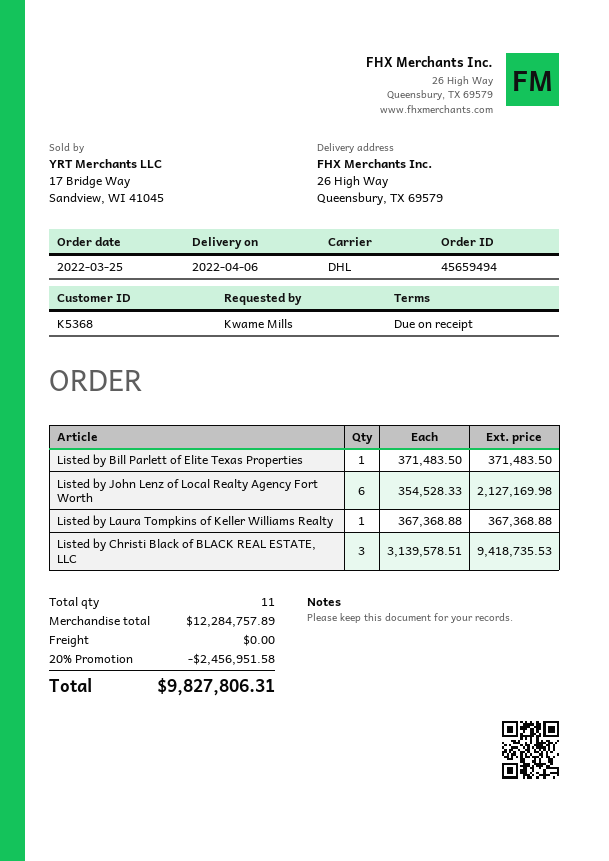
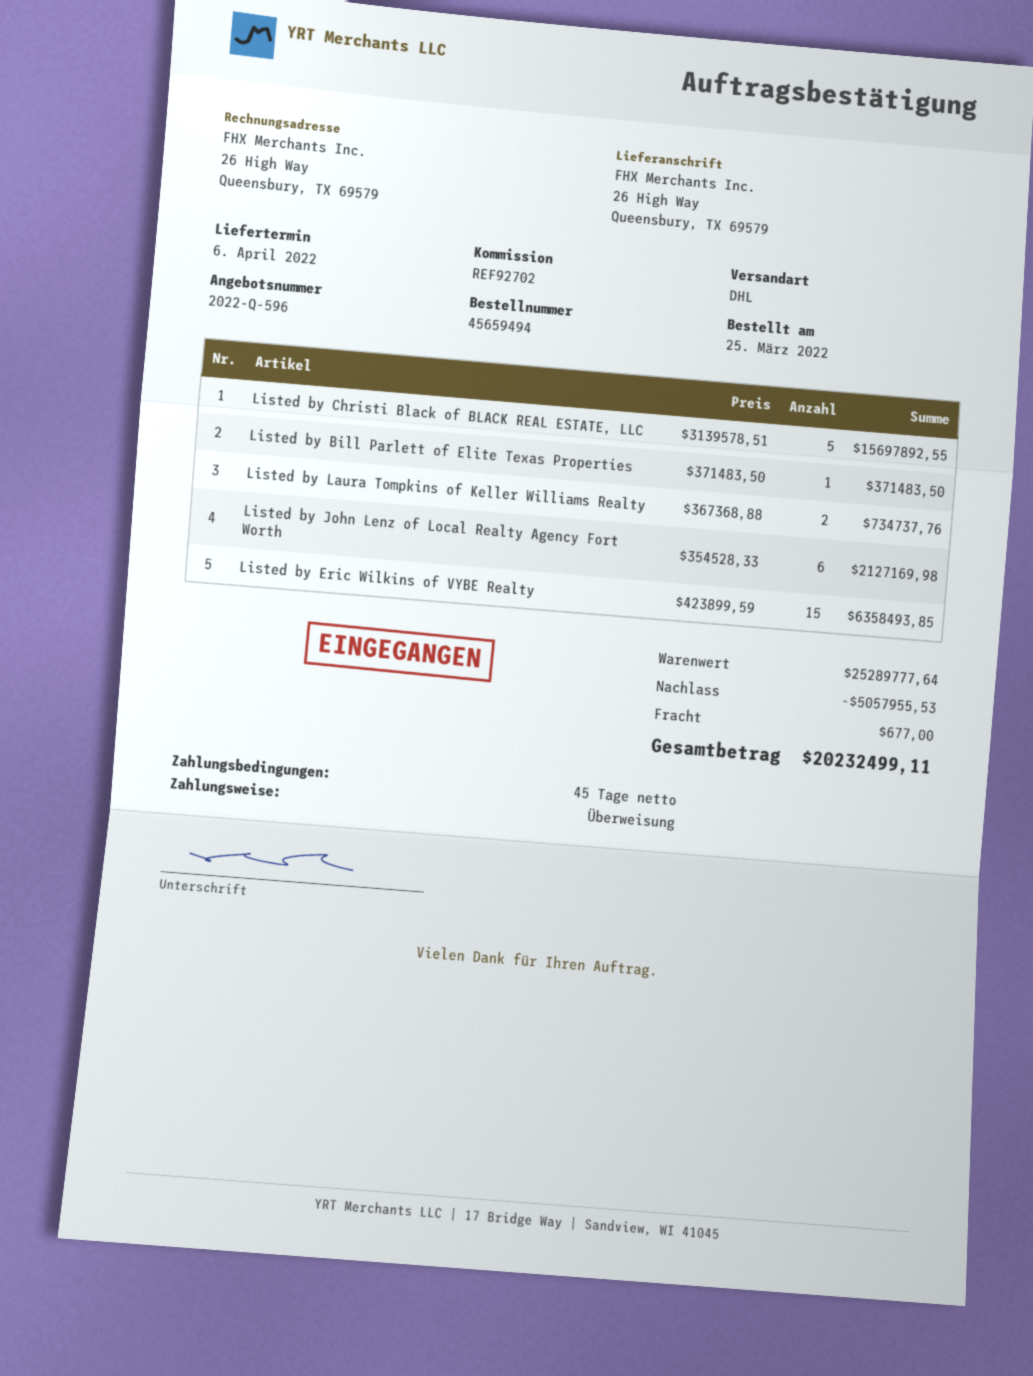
payment terms: on receipt -> 45 days
Listed by Laura Tompkins of Keller Williams Realty: 1 x 367368.88 = 367368.88 -> 2 x 367368.88 = 734737.76
Listed by Christi Black of BLACK REAL ESTATE, LLC: 3 x 3139578.51 = 9418735.53 -> 5 x 3139578.51 = 15697892.55
Listed by Eric Wilkins of VYBE Realty: none -> 15 x 423899.59 = 6358493.85
subtotal: 12284757.89 -> 25289777.64
discount: 2456951.58 -> 5057955.53
shipping: 0.00 -> 677.00
total: 9827806.31 -> 20232499.11

